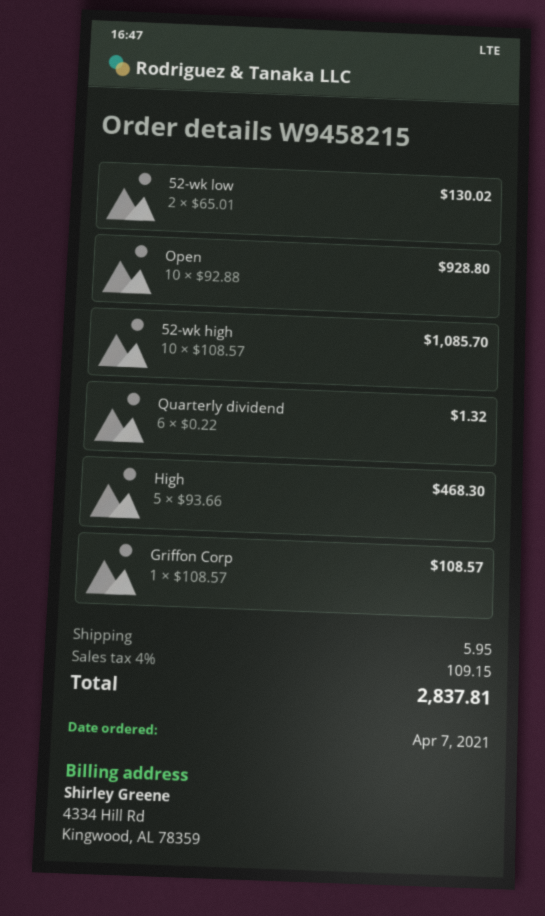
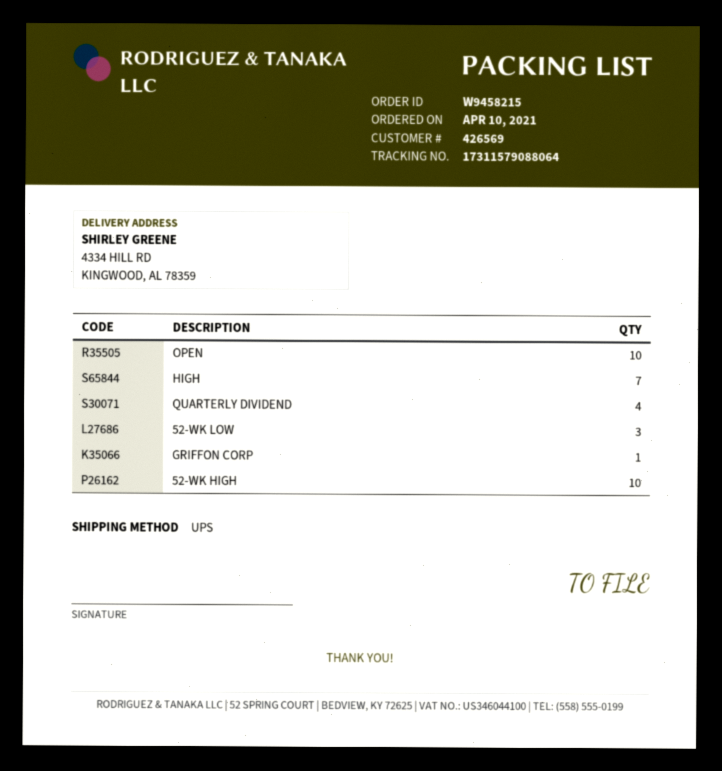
order date: 2021-04-07 -> 2021-04-10
52-wk low: 2 -> 3
Quarterly dividend: 6 -> 4
High: 5 -> 7

